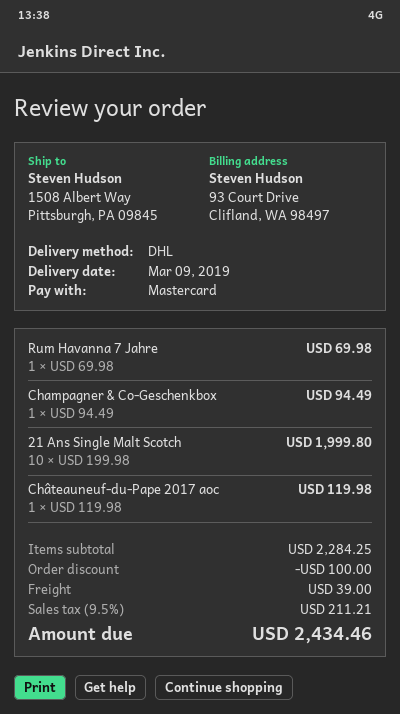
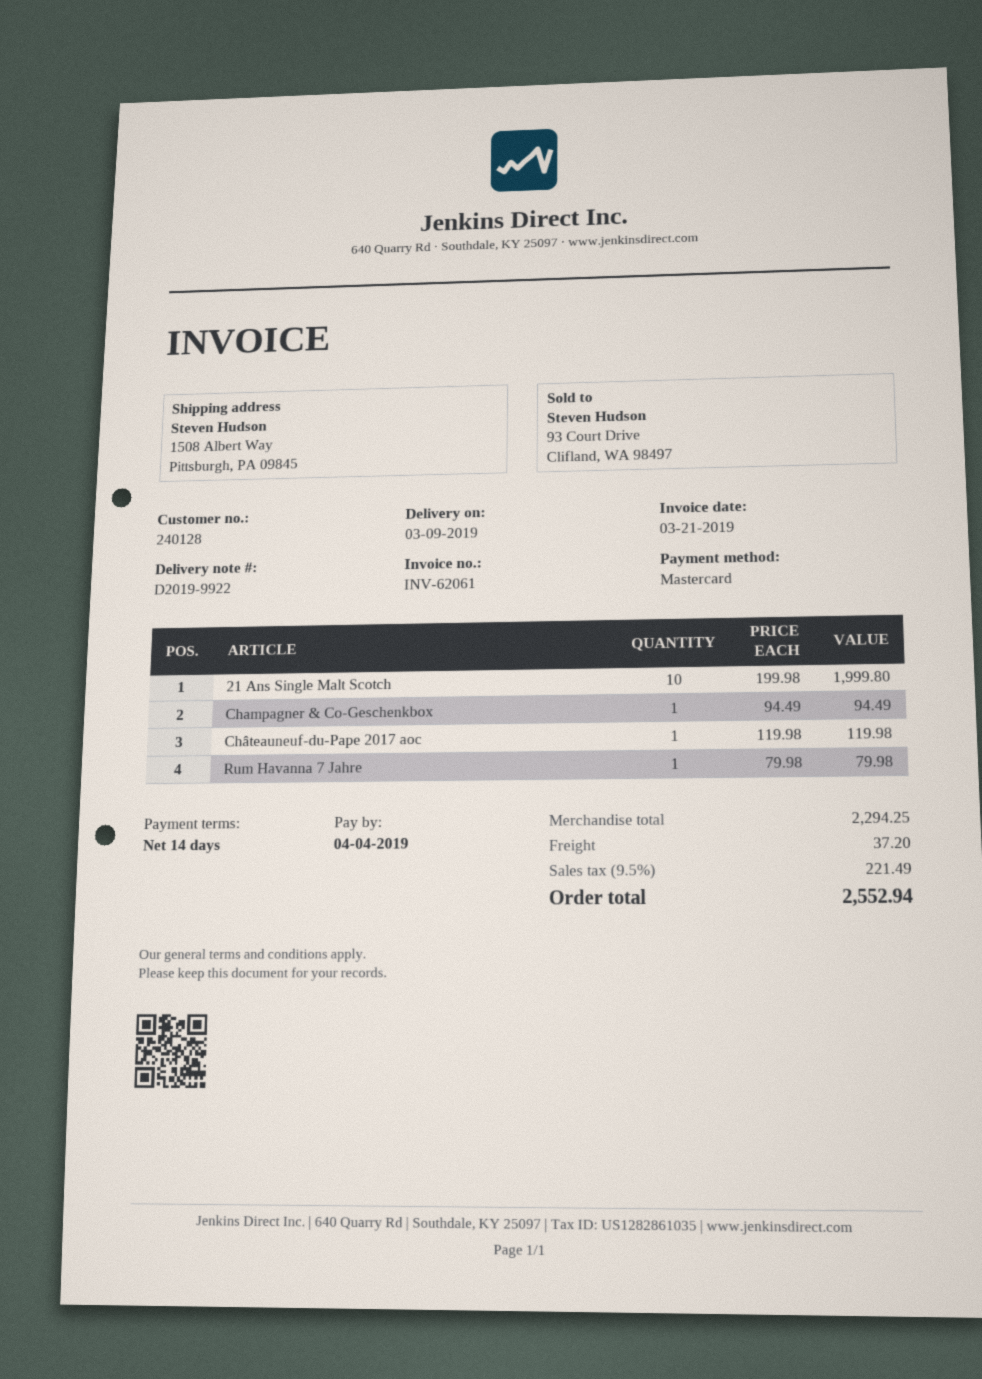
Rum Havanna 7 Jahre: 1 x 69.98 = 69.98 -> 1 x 79.98 = 79.98
subtotal: 2284.25 -> 2294.25
discount: 100.00 -> none
shipping: 39.00 -> 37.20
tax: 9.5% = 211.21 -> 9.5% = 221.49
total: 2434.46 -> 2552.94

